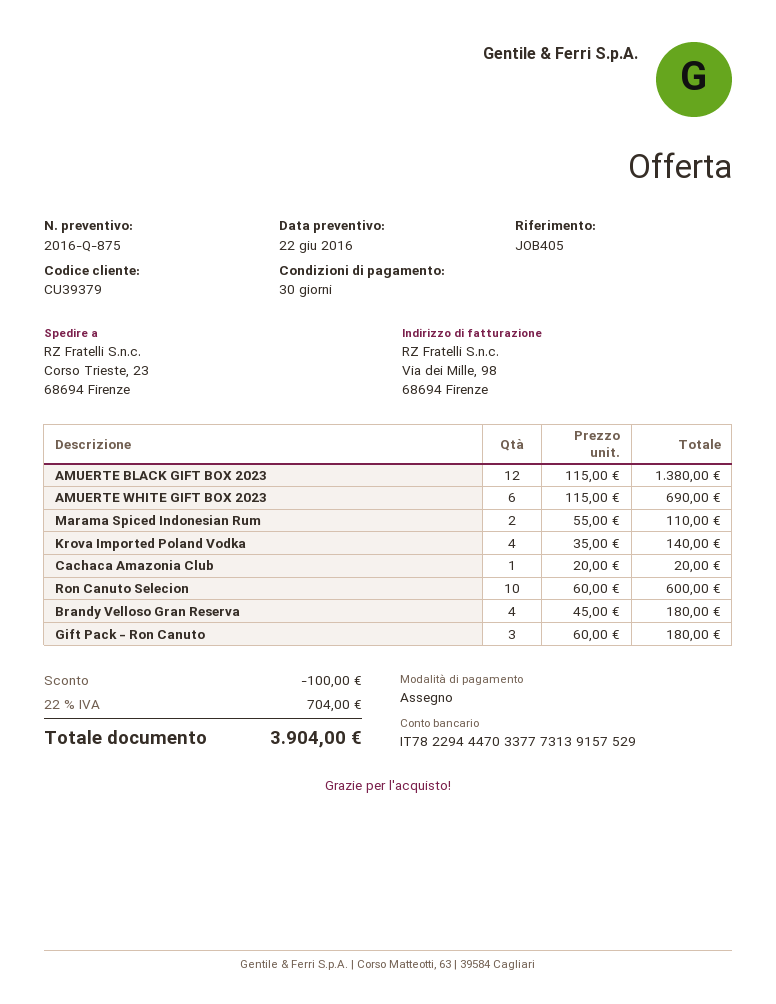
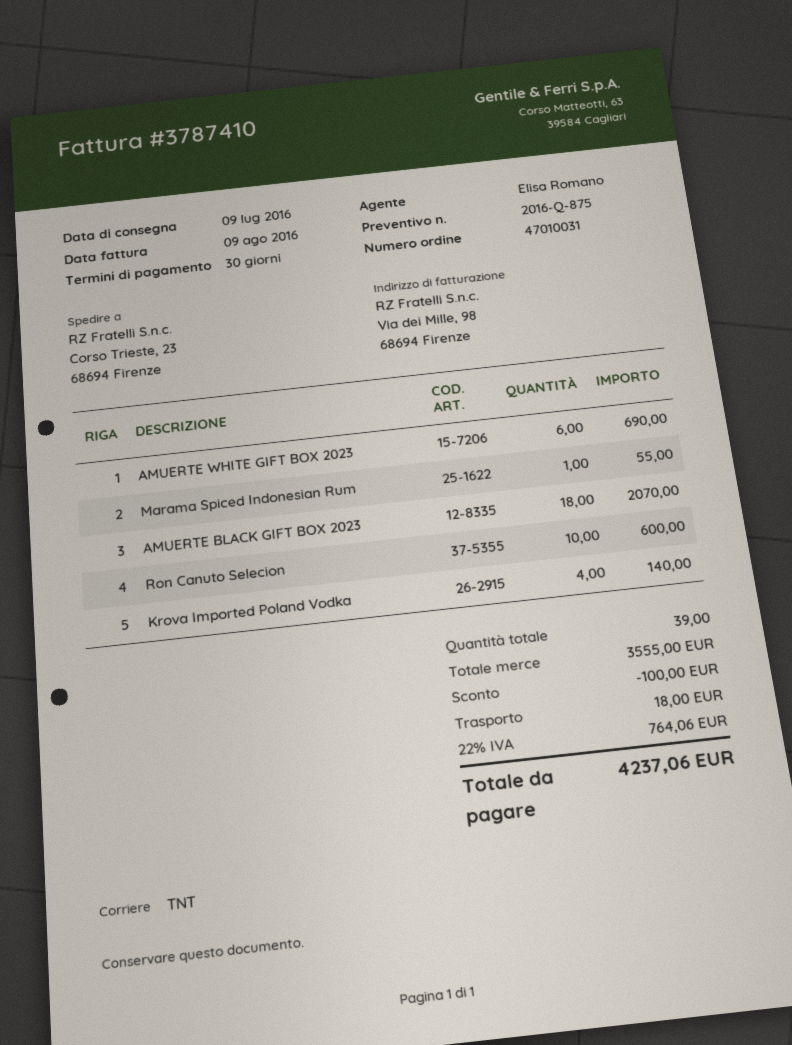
AMUERTE BLACK GIFT BOX 2023: 12 for 1380.00 -> 18 for 2070.00
Marama Spiced Indonesian Rum: 2 for 110.00 -> 1 for 55.00
Cachaca Amazonia Club: 1 for 20.00 -> none
Brandy Velloso Gran Reserva: 4 for 180.00 -> none
Gift Pack - Ron Canuto: 3 for 180.00 -> none
shipping: none -> 18.00
tax: 22% = 704.00 -> 22% = 764.06
total: 3904.00 -> 4237.06

